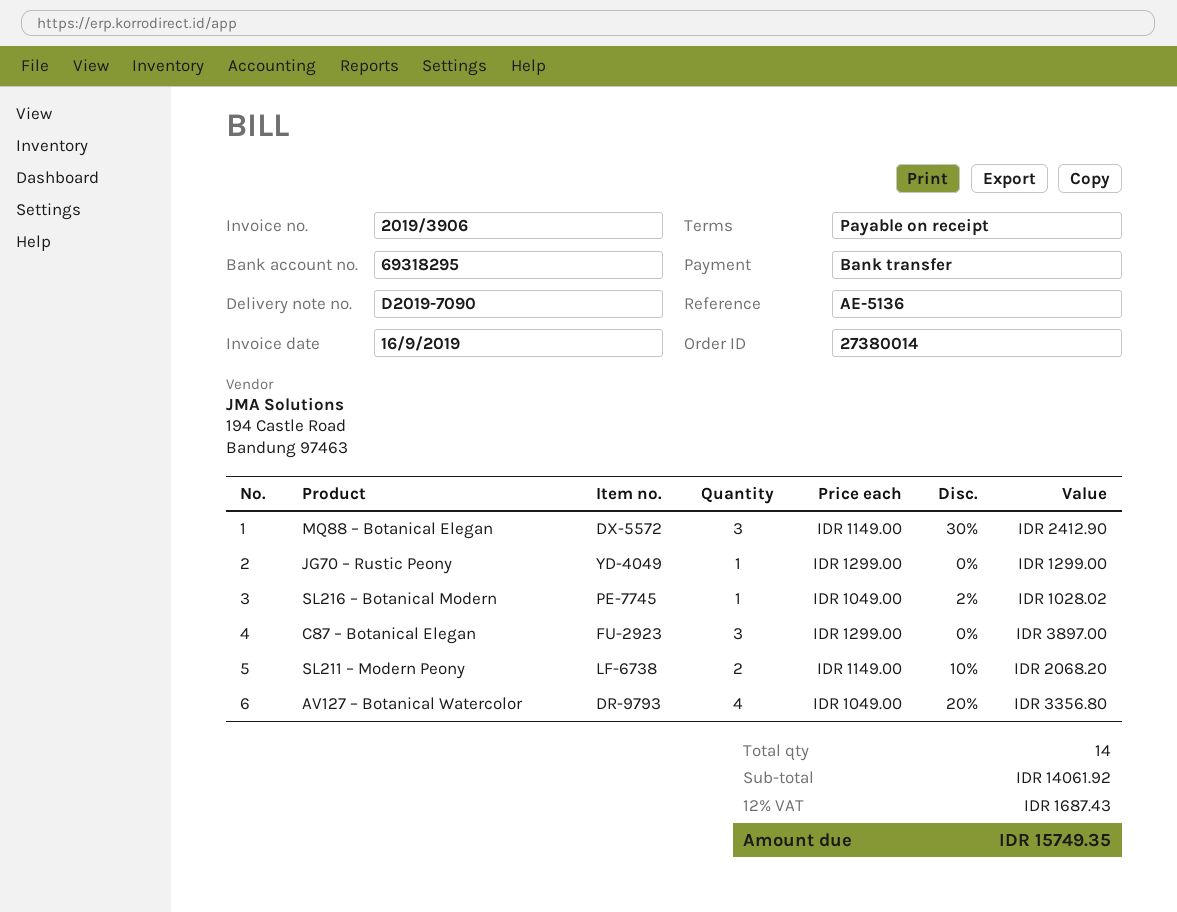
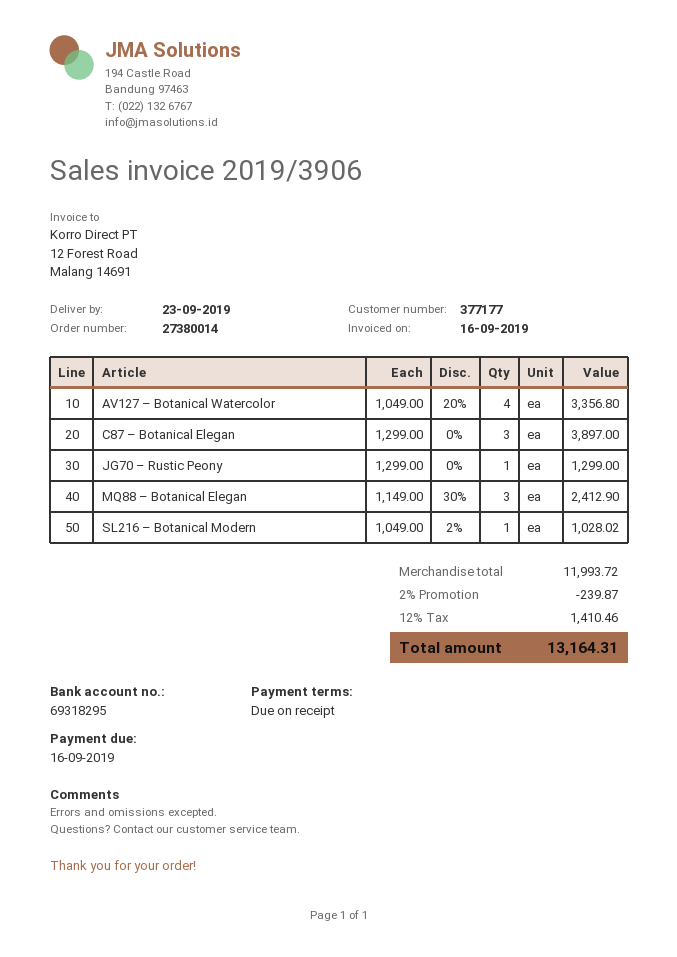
SL211 – Modern Peony: 2 x 1149.00 - 10% = 2068.20 -> none
subtotal: 14061.92 -> 11993.72
discount: none -> 2% = 239.87
tax: 12% = 1687.43 -> 12% = 1410.46
total: 15749.35 -> 13164.31

